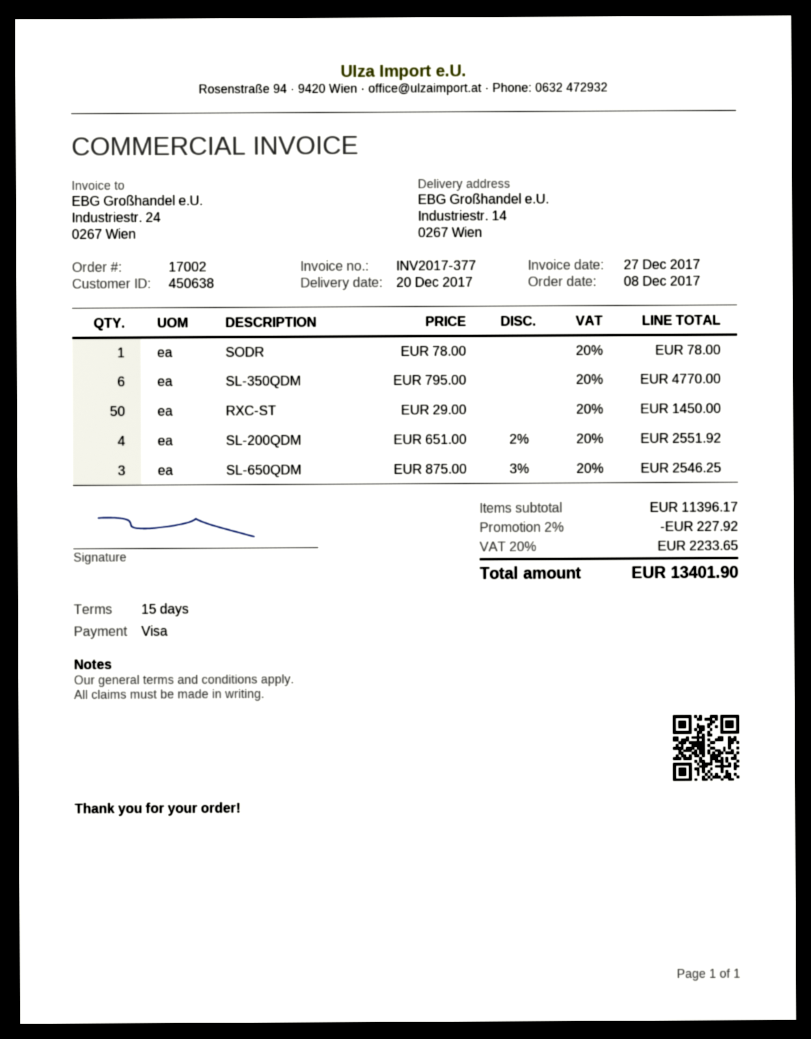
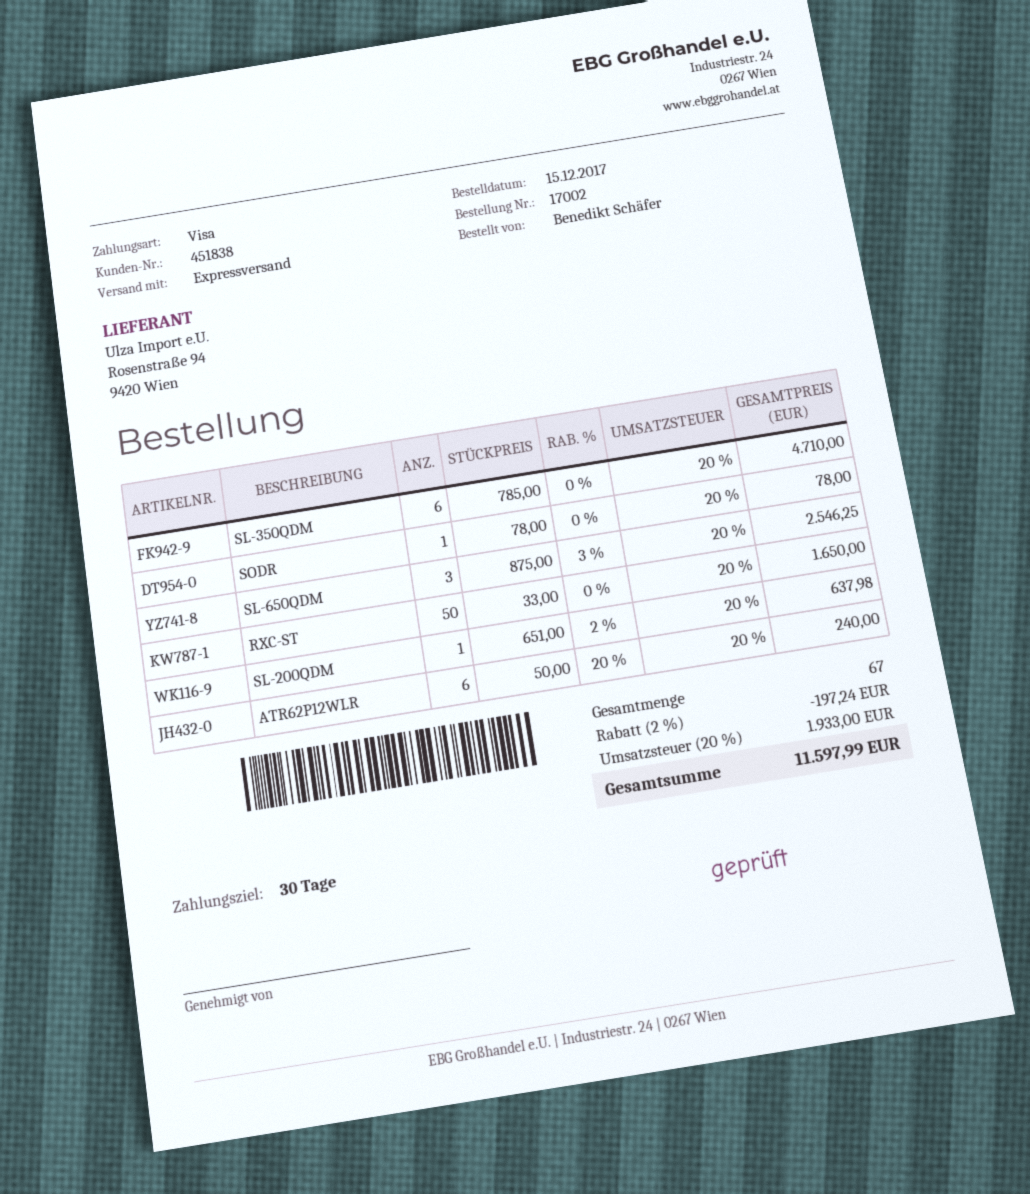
order date: 2017-12-08 -> 2017-12-15
payment terms: 15 days -> 30 days
customer number: 450638 -> 451838
SL-350QDM: 6 x 795.00 = 4770.00 -> 6 x 785.00 = 4710.00
RXC-ST: 50 x 29.00 = 1450.00 -> 50 x 33.00 = 1650.00
SL-200QDM: 4 x 651.00 - 2% = 2551.92 -> 1 x 651.00 - 2% = 637.98
ATR62P12WLR: none -> 6 x 50.00 - 20% = 240.00
discount: 2% = 227.92 -> 2% = 197.24
tax: 20% = 2233.65 -> 20% = 1933.00
total: 13401.90 -> 11597.99

